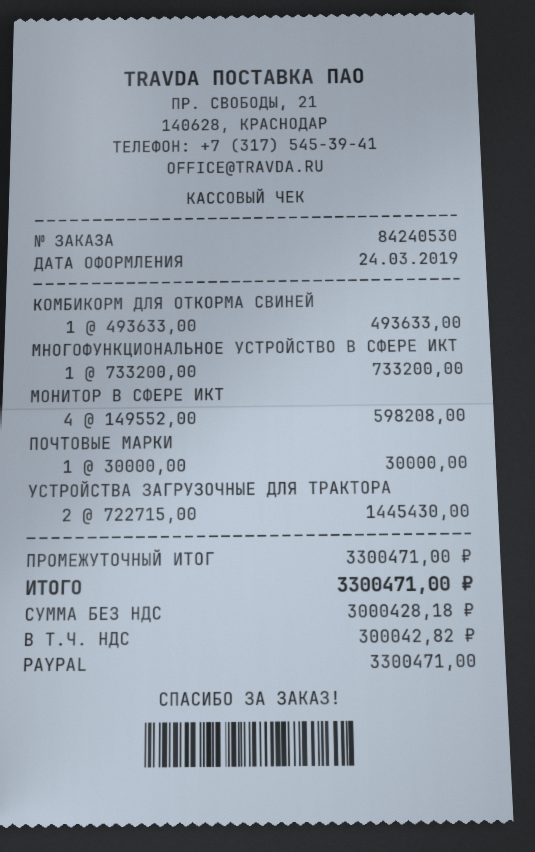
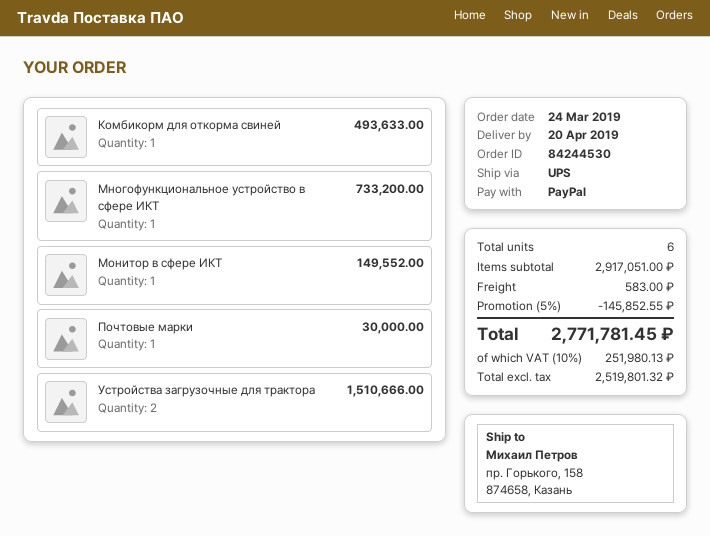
order number: 84240530 -> 84244530
МОНИТОР В СФЕРЕ ИКТ: 4 for 598208.00 -> 1 for 149552.00
УСТРОЙСТВА ЗАГРУЗОЧНЫЕ ДЛЯ ТРАКТОРА: 2 for 1445430.00 -> 2 for 1510666.00
subtotal: 3300471.00 -> 2917051.00
discount: none -> 5% = 145852.55
shipping: none -> 583.00
net: 3000428.18 -> 2519801.32
tax: 300042.82 -> 251980.13
total: 3300471.00 -> 2771781.45

